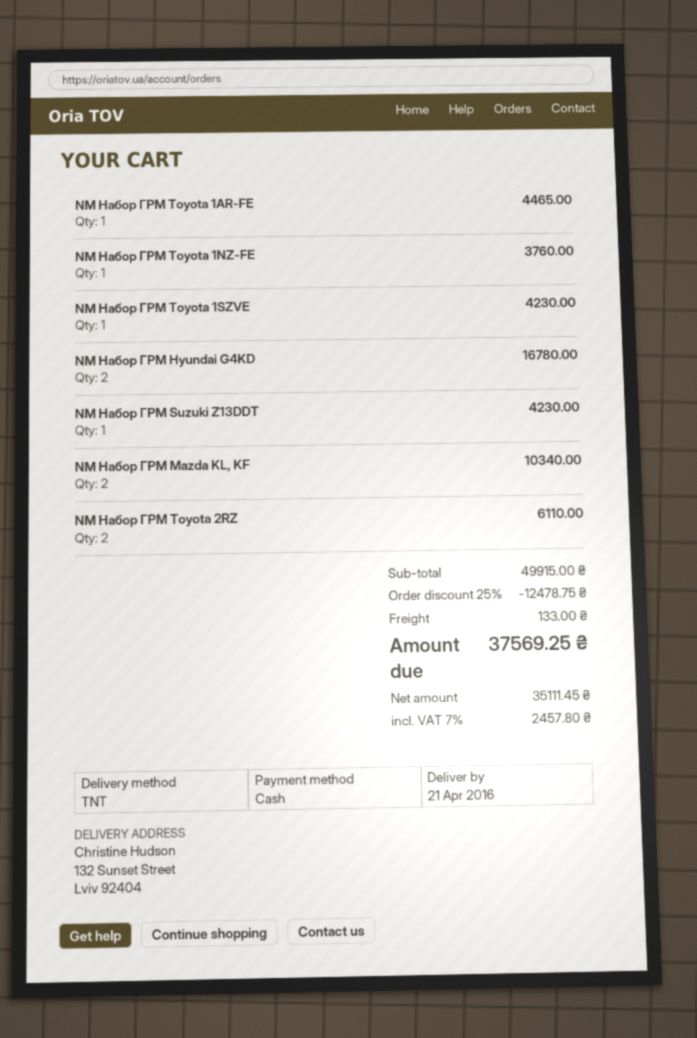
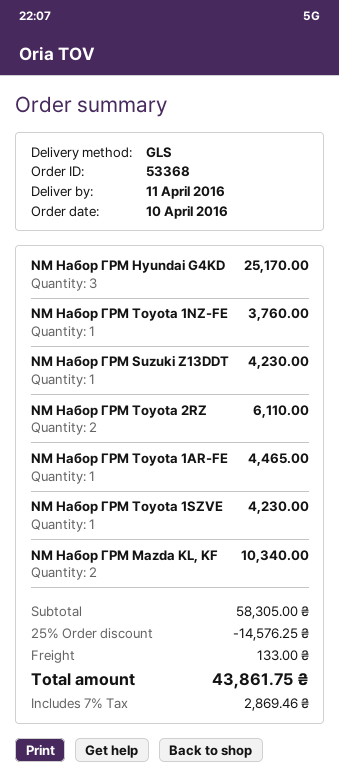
delivery date: 2016-04-21 -> 2016-04-11
shipping method: TNT -> GLS
NM Набор ГРМ Hyundai G4KD: 2 for 16780.00 -> 3 for 25170.00
subtotal: 49915.00 -> 58305.00
discount: 25% = 12478.75 -> 25% = 14576.25
tax: 7% = 2457.80 -> 7% = 2869.46
total: 37569.25 -> 43861.75

